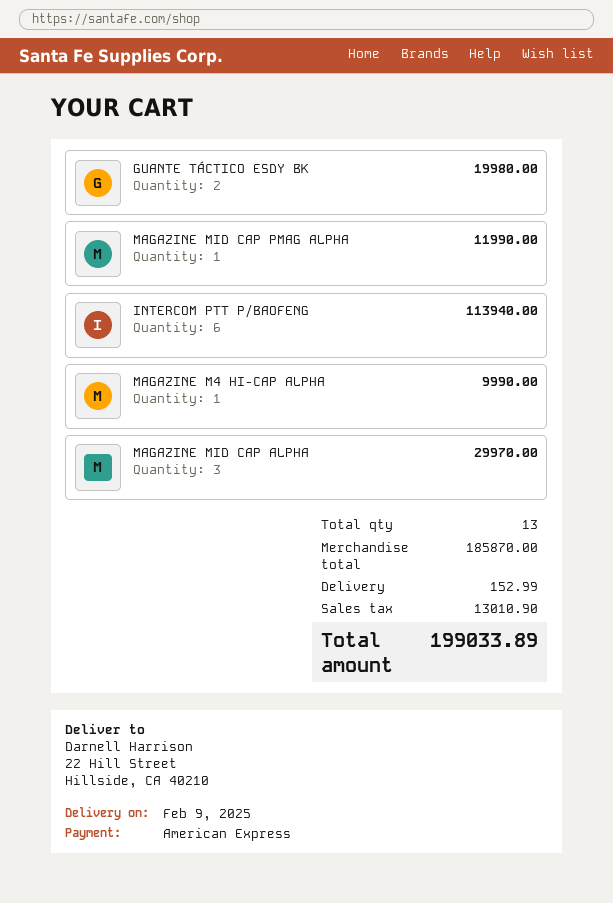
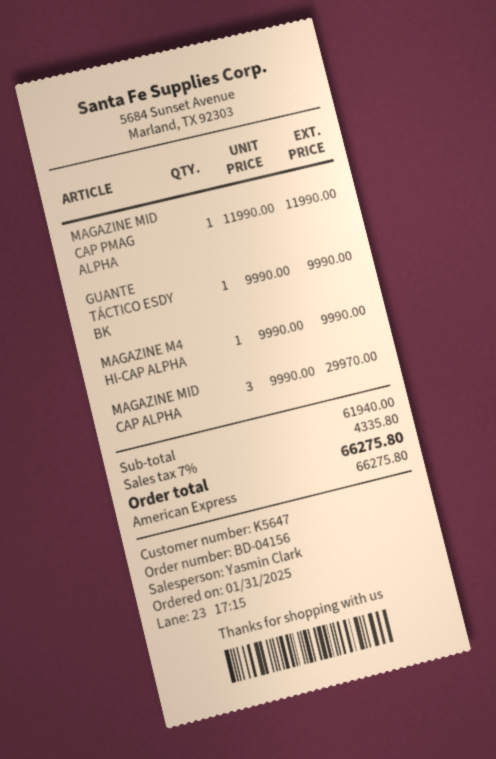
GUANTE TÁCTICO ESDY BK: 2 for 19980.00 -> 1 for 9990.00
INTERCOM PTT P/BAOFENG: 6 for 113940.00 -> none
subtotal: 185870.00 -> 61940.00
shipping: 152.99 -> none
tax: 13010.90 -> 4335.80
total: 199033.89 -> 66275.80

